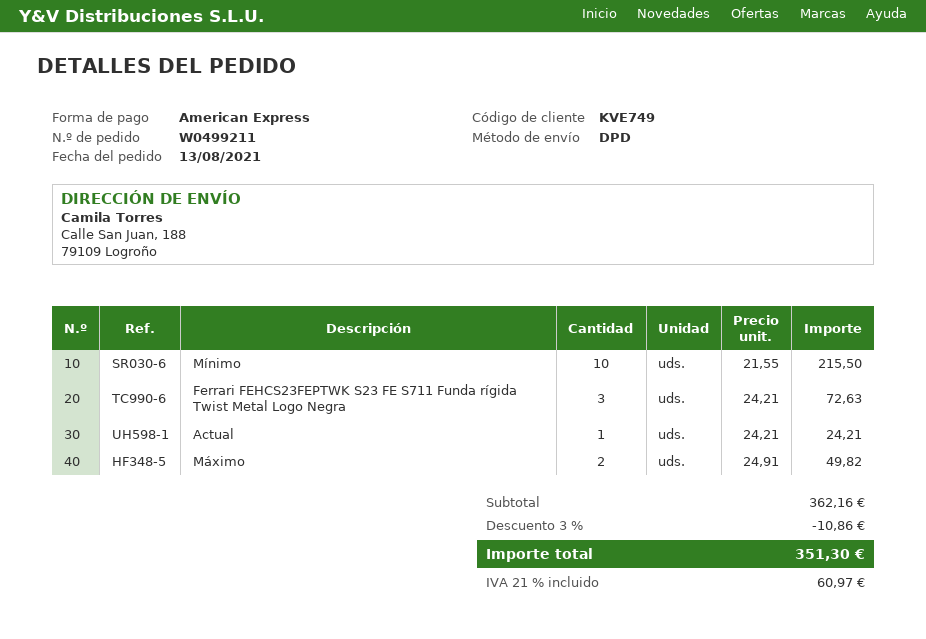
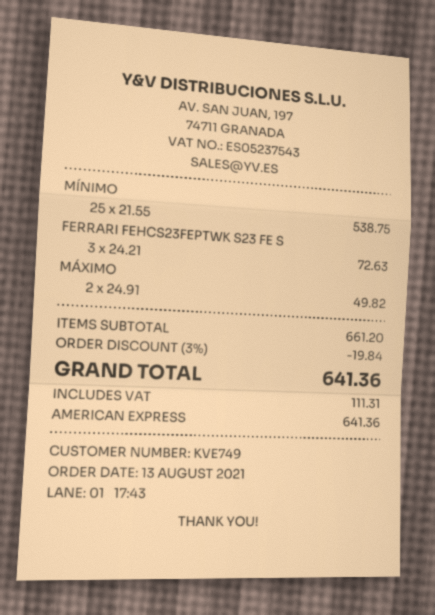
Mínimo: 10 x 21.55 = 215.50 -> 25 x 21.55 = 538.75
Actual: 1 x 24.21 = 24.21 -> none
subtotal: 362.16 -> 661.20
discount: 3% = 10.86 -> 3% = 19.84
tax: 60.97 -> 111.31
total: 351.30 -> 641.36

